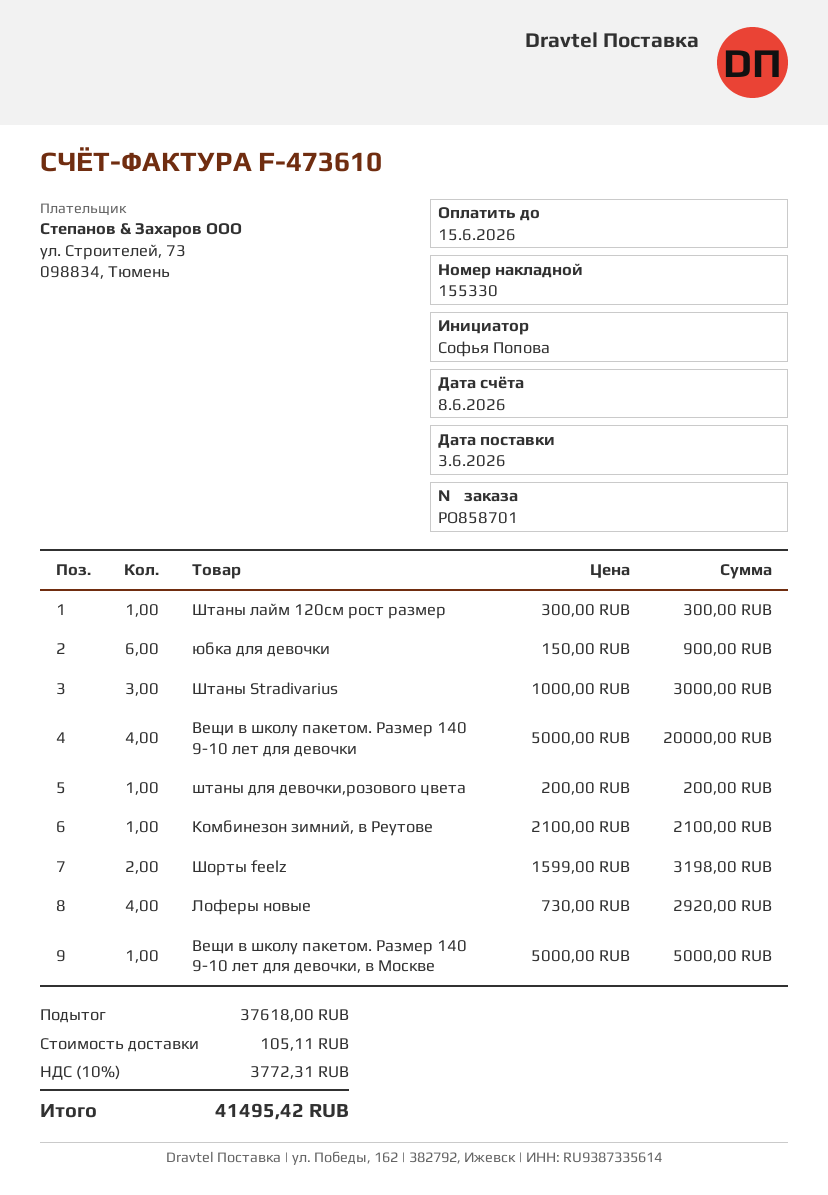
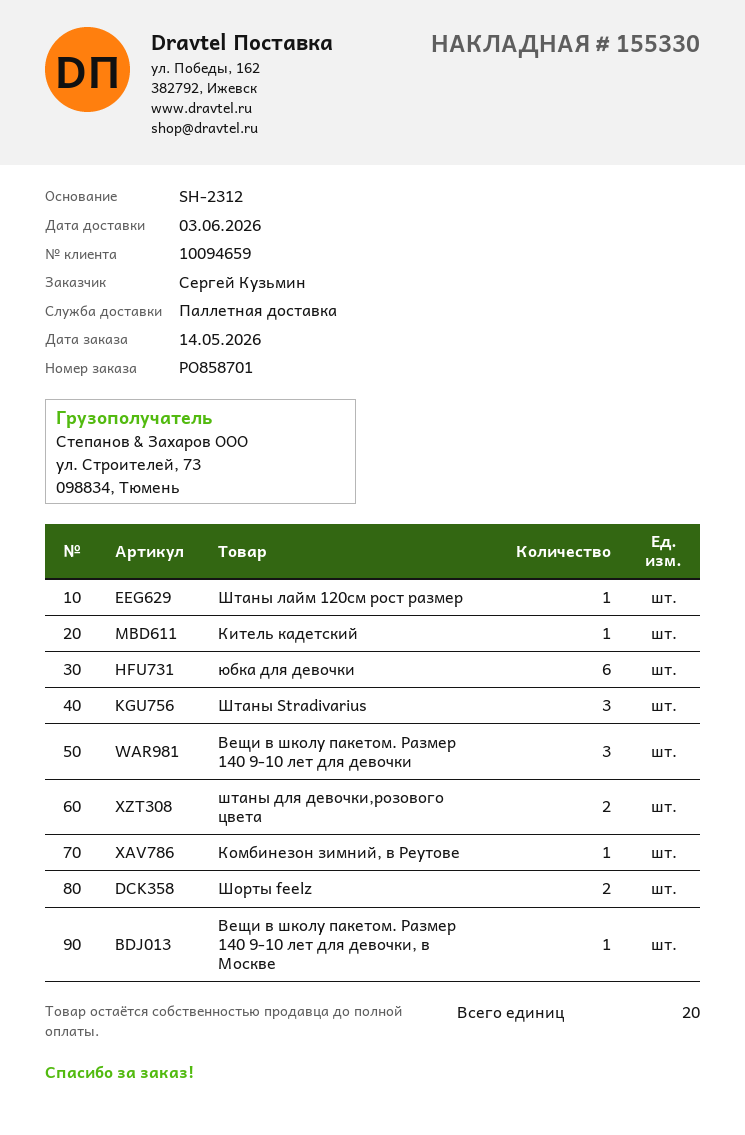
ordered by: Софья Попова -> Сергей Кузьмин
Вещи в школу пакетом. Размер 140 9-10 лет для девочки: 4 -> 3
штаны для девочки,розового цвета: 1 -> 2
Лоферы новые: 4 -> none
Китель кадетский: none -> 1

